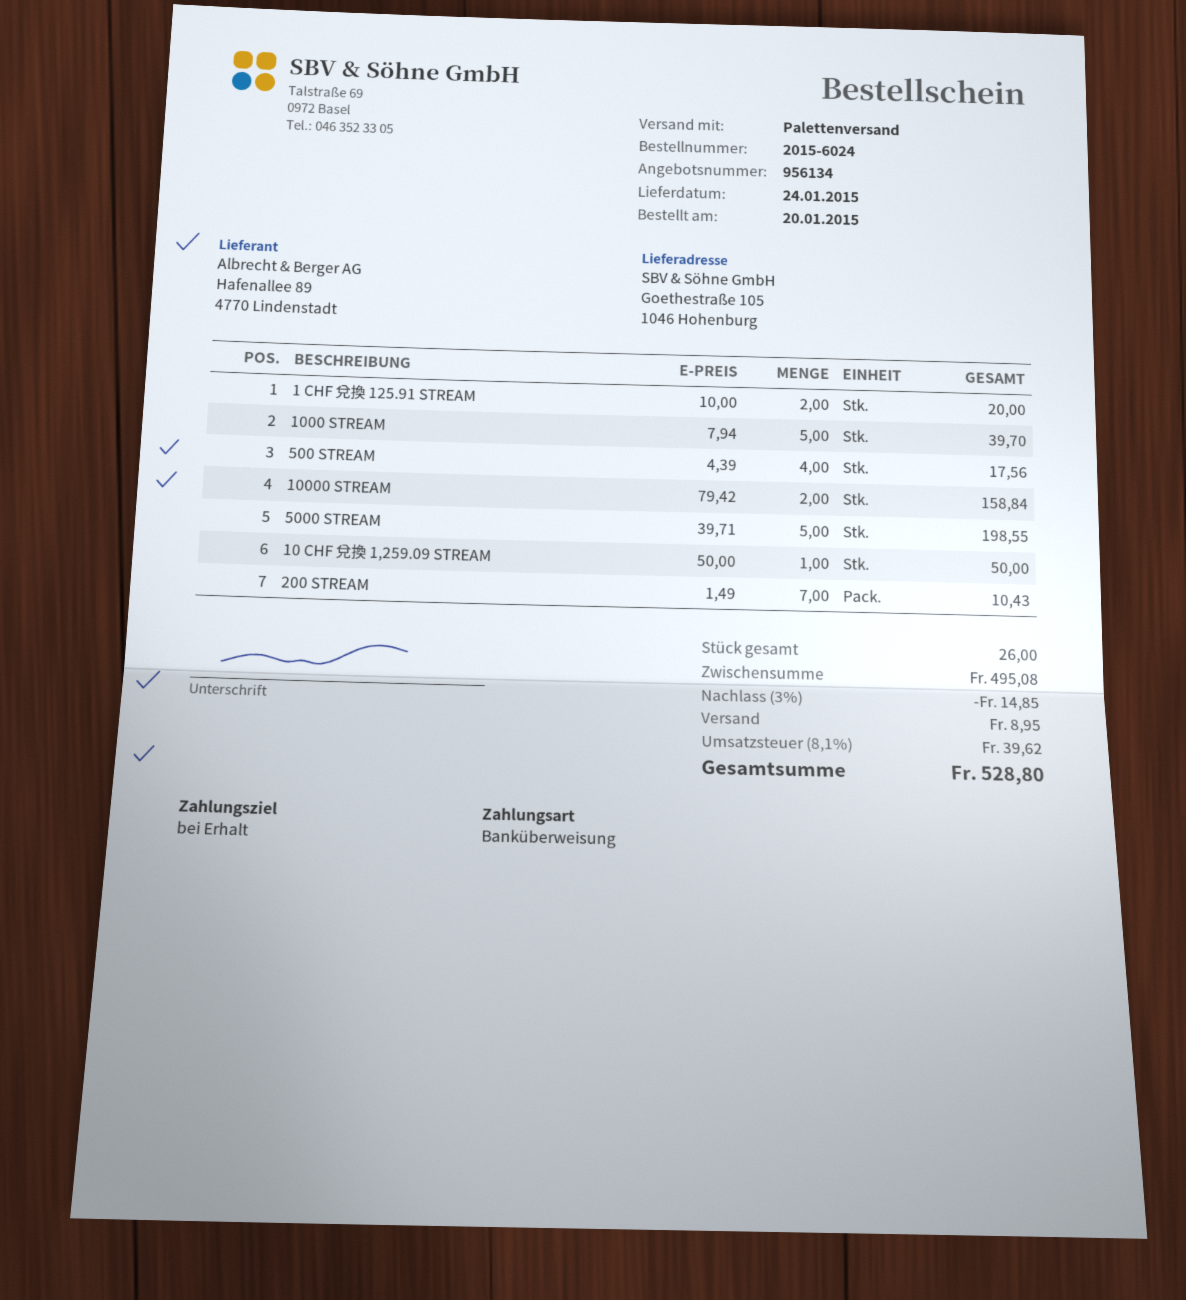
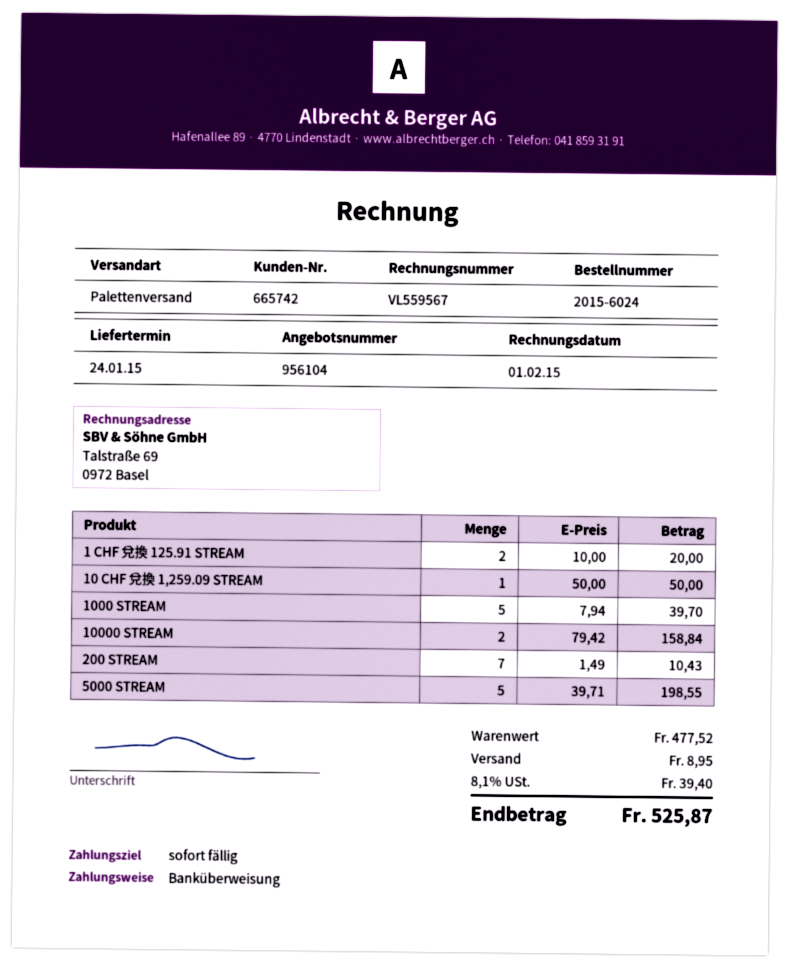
quote number: 956134 -> 956104
500 STREAM: 4 x 4.39 = 17.56 -> none
subtotal: 495.08 -> 477.52
discount: 3% = 14.85 -> none
tax: 8.1% = 39.62 -> 8.1% = 39.40
total: 528.80 -> 525.87

